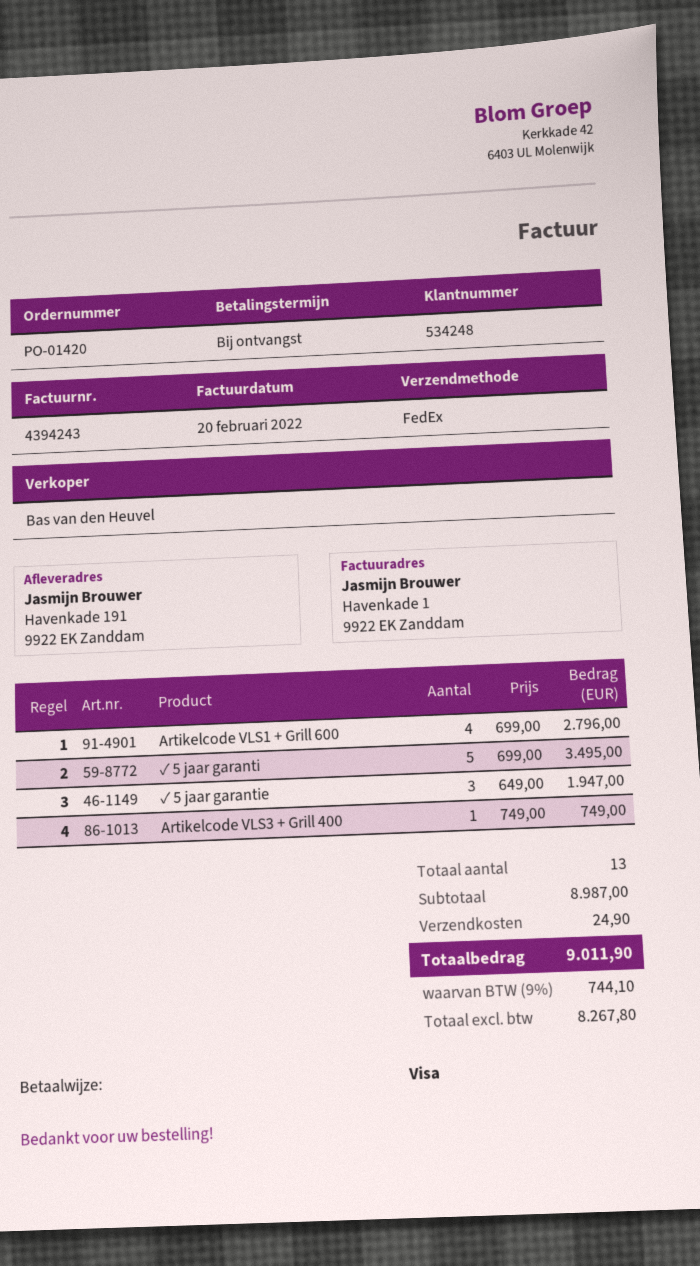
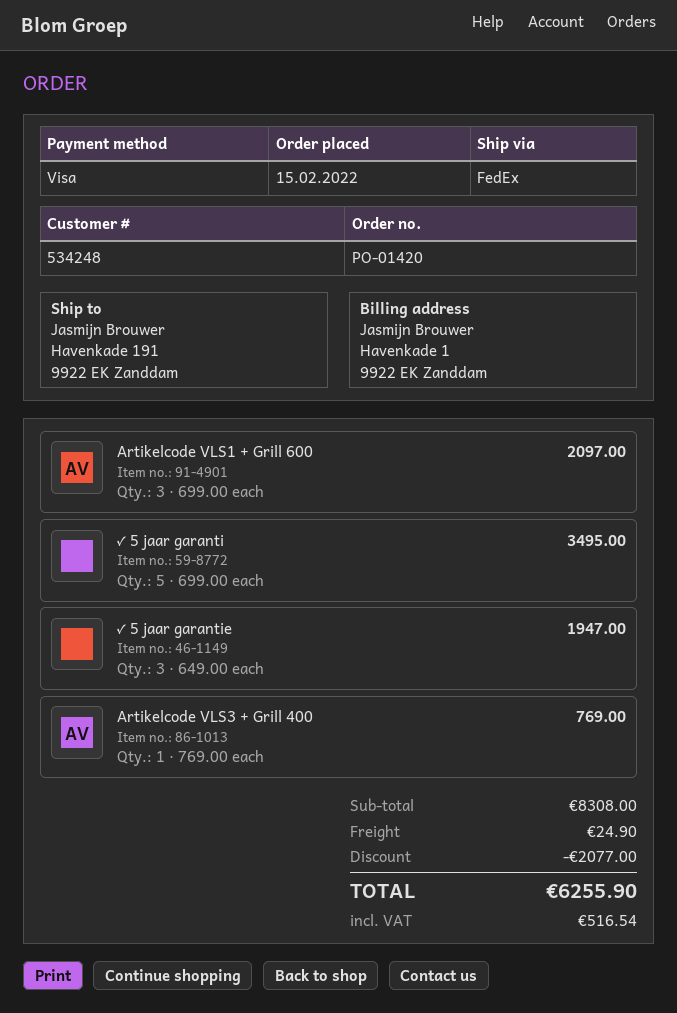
Artikelcode VLS1 + Grill 600: 4 x 699.00 = 2796.00 -> 3 x 699.00 = 2097.00
Artikelcode VLS3 + Grill 400: 1 x 749.00 = 749.00 -> 1 x 769.00 = 769.00
subtotal: 8987.00 -> 8308.00
discount: none -> 2077.00
tax: 744.10 -> 516.54
total: 9011.90 -> 6255.90

